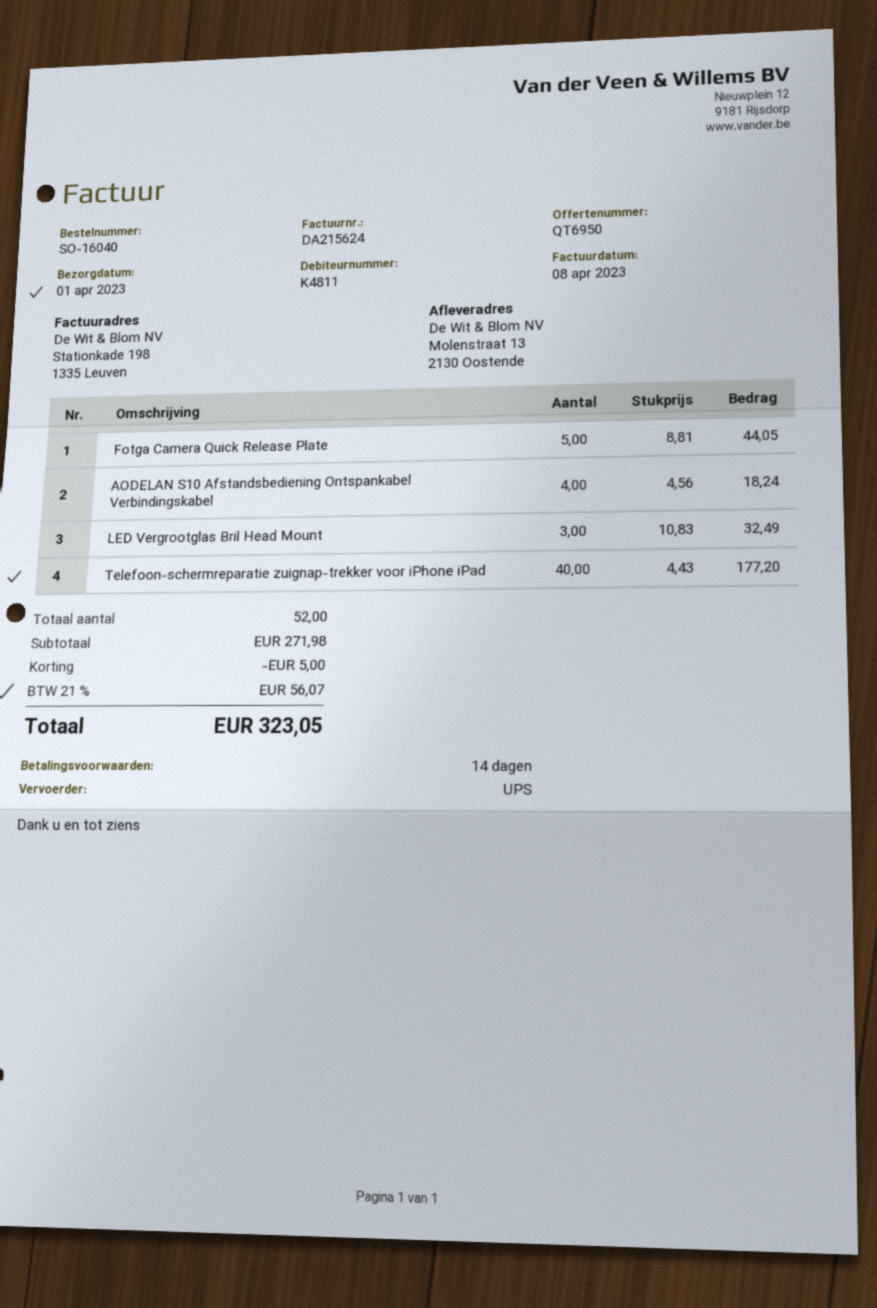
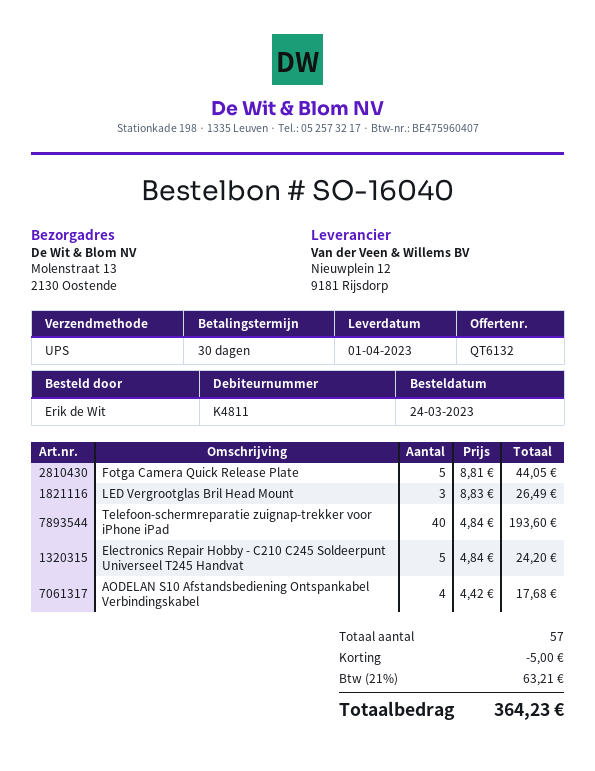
quote number: QT6950 -> QT6132
payment terms: 14 days -> 30 days
AODELAN S10 Afstandsbediening Ontspankabel Verbindingskabel: 4 x 4.56 = 18.24 -> 4 x 4.42 = 17.68
LED Vergrootglas Bril Head Mount: 3 x 10.83 = 32.49 -> 3 x 8.83 = 26.49
Telefoon-schermreparatie zuignap-trekker voor iPhone iPad: 40 x 4.43 = 177.20 -> 40 x 4.84 = 193.60
Electronics Repair Hobby - C210 C245 Soldeerpunt Universeel T245 Handvat: none -> 5 x 4.84 = 24.20
total quantity: 52 -> 57
tax: 21% = 56.07 -> 21% = 63.21
total: 323.05 -> 364.23

